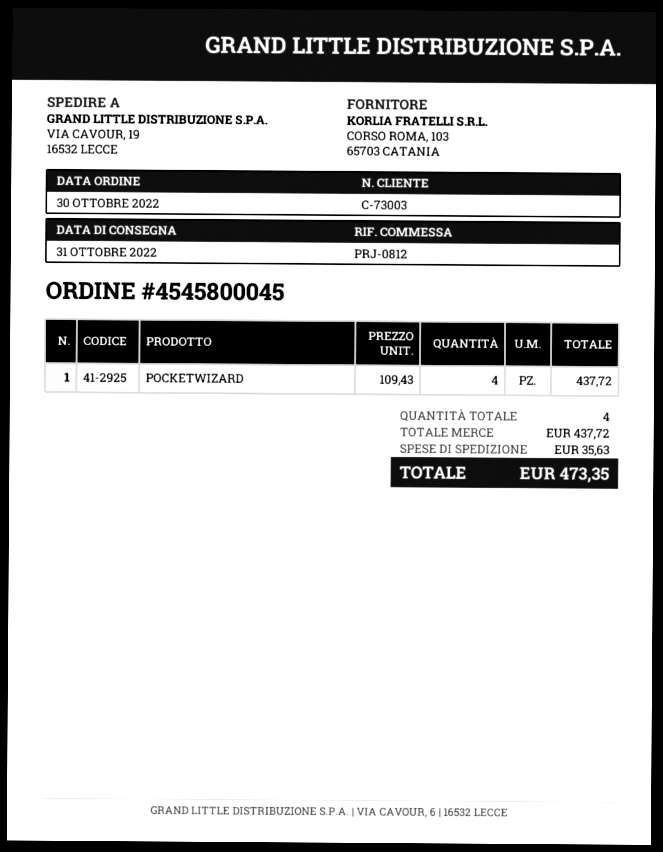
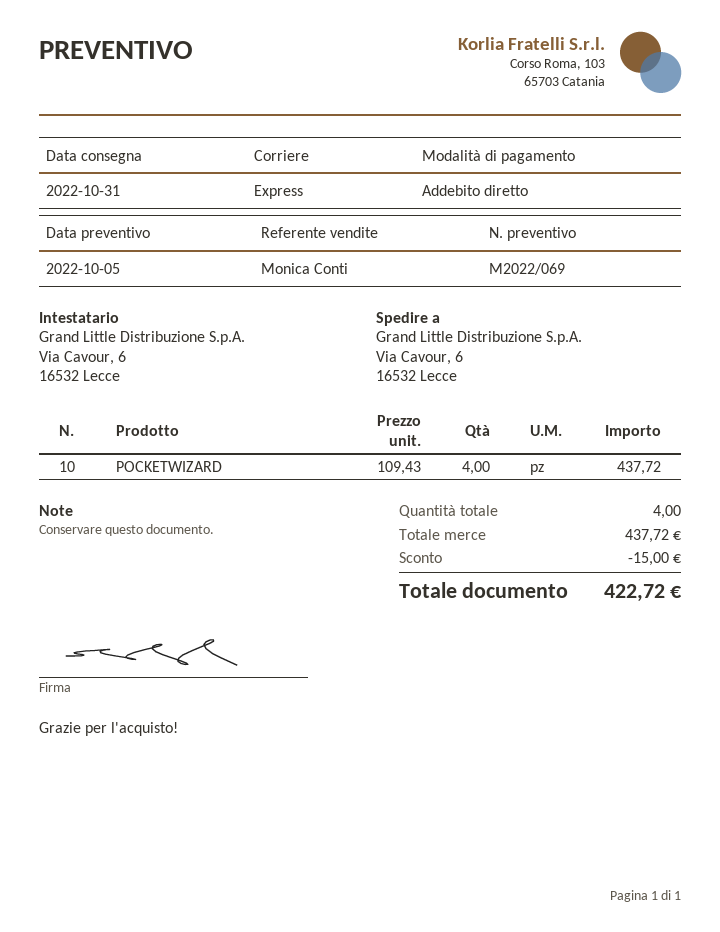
ship to: VIA CAVOUR, 19, 16532 LECCE -> Via Cavour, 6, 16532 Lecce
discount: none -> 15.00
shipping: 35.63 -> none
total: 473.35 -> 422.72

